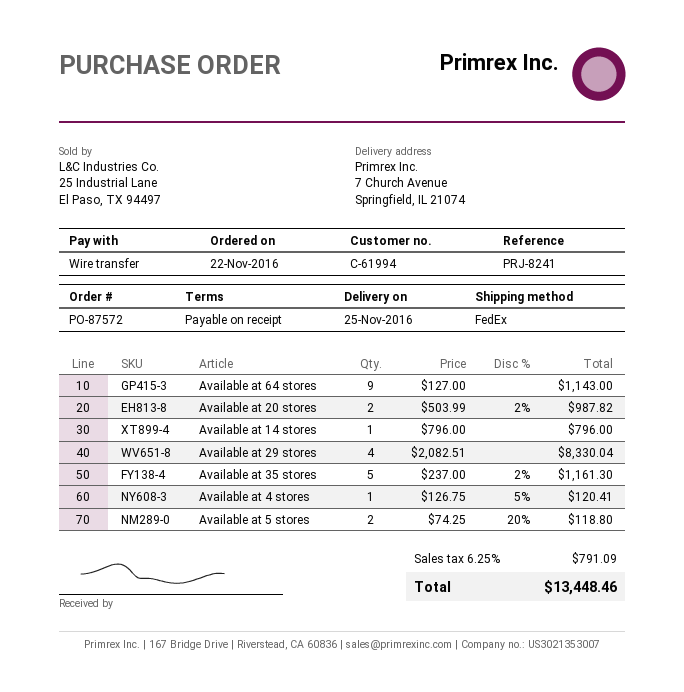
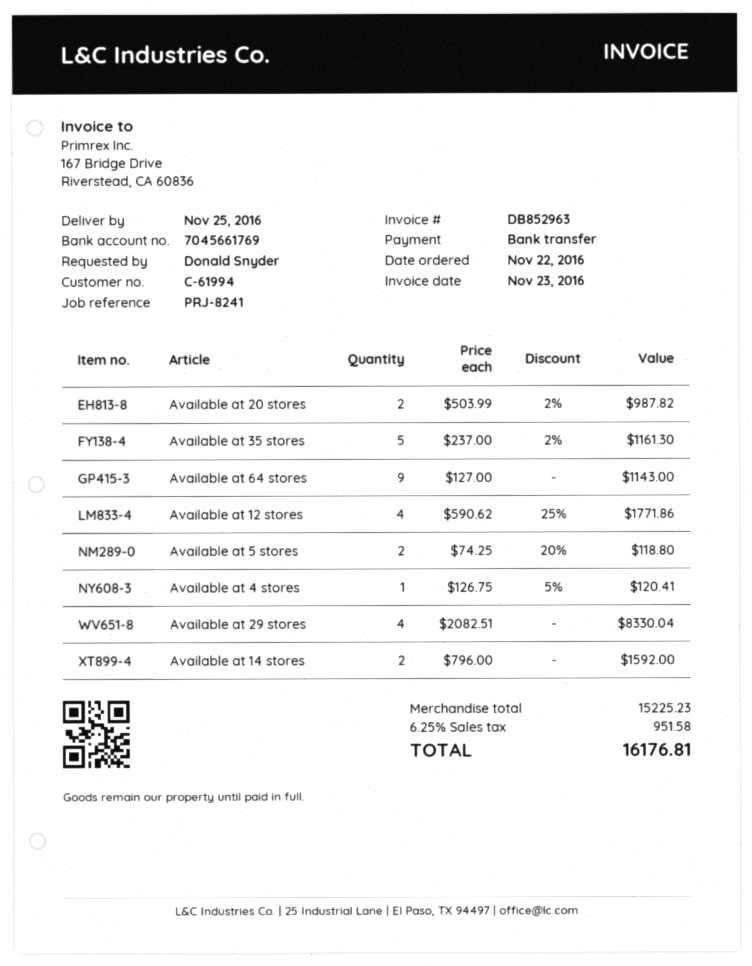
Available at 14 stores: 1 x 796.00 = 796.00 -> 2 x 796.00 = 1592.00
Available at 12 stores: none -> 4 x 590.62 - 25% = 1771.86
tax: 6.25% = 791.09 -> 6.25% = 951.58
total: 13448.46 -> 16176.81

